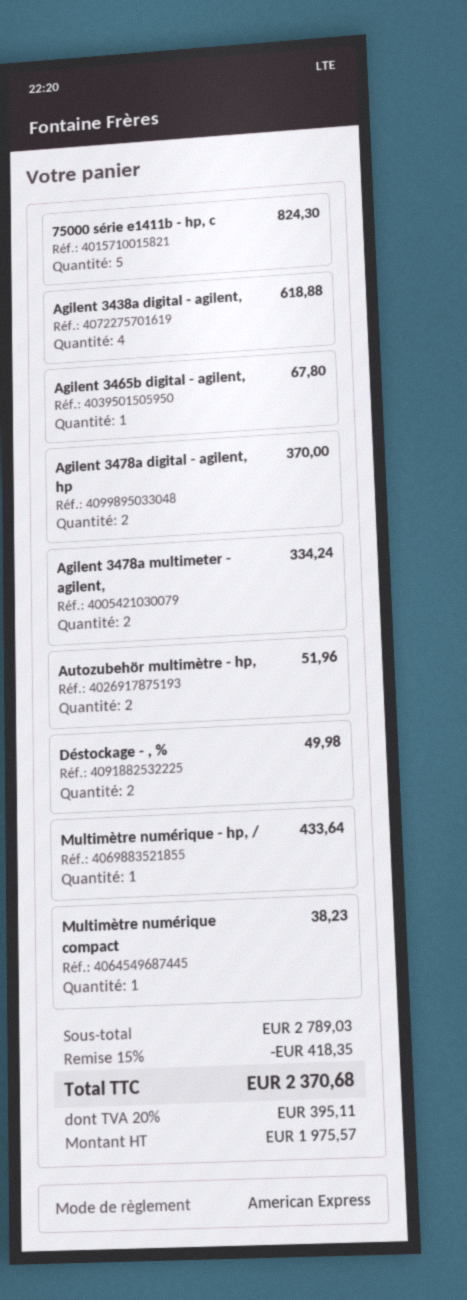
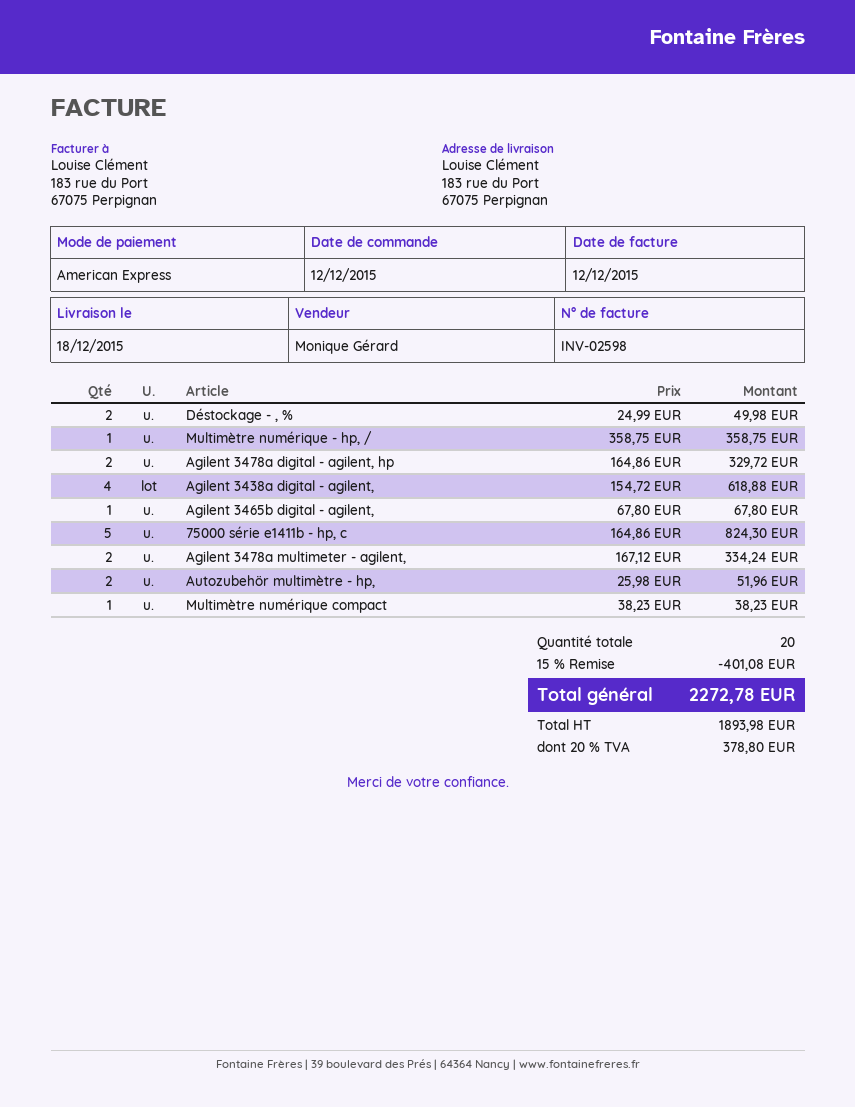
Agilent 3478a digital - agilent, hp: 2 for 370.00 -> 2 for 329.72
Multimètre numérique - hp, /: 1 for 433.64 -> 1 for 358.75
discount: 15% = 418.35 -> 15% = 401.08
net: 1975.57 -> 1893.98
tax: 20% = 395.11 -> 20% = 378.80
total: 2370.68 -> 2272.78

